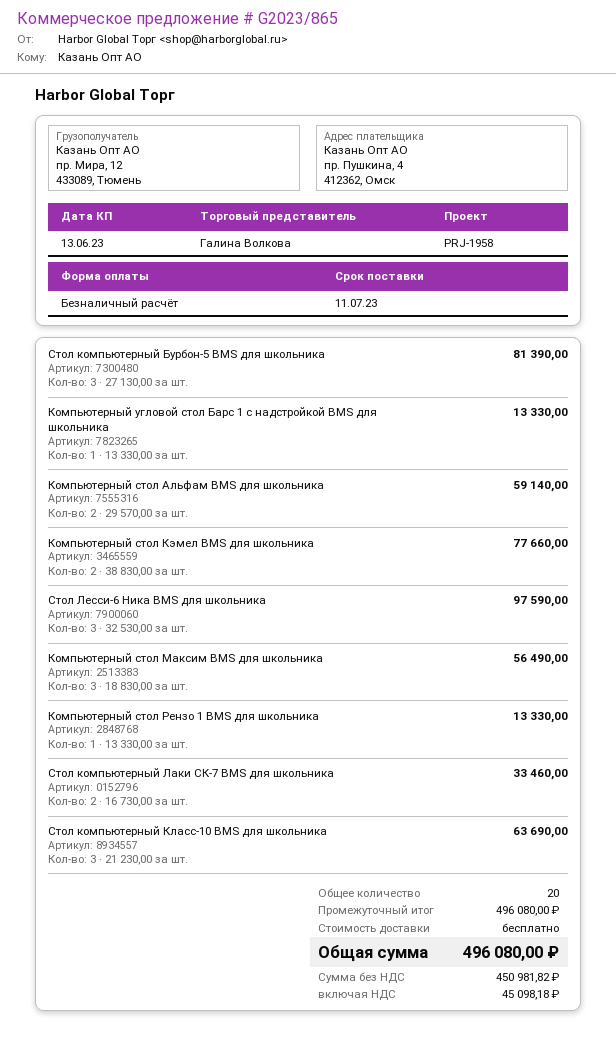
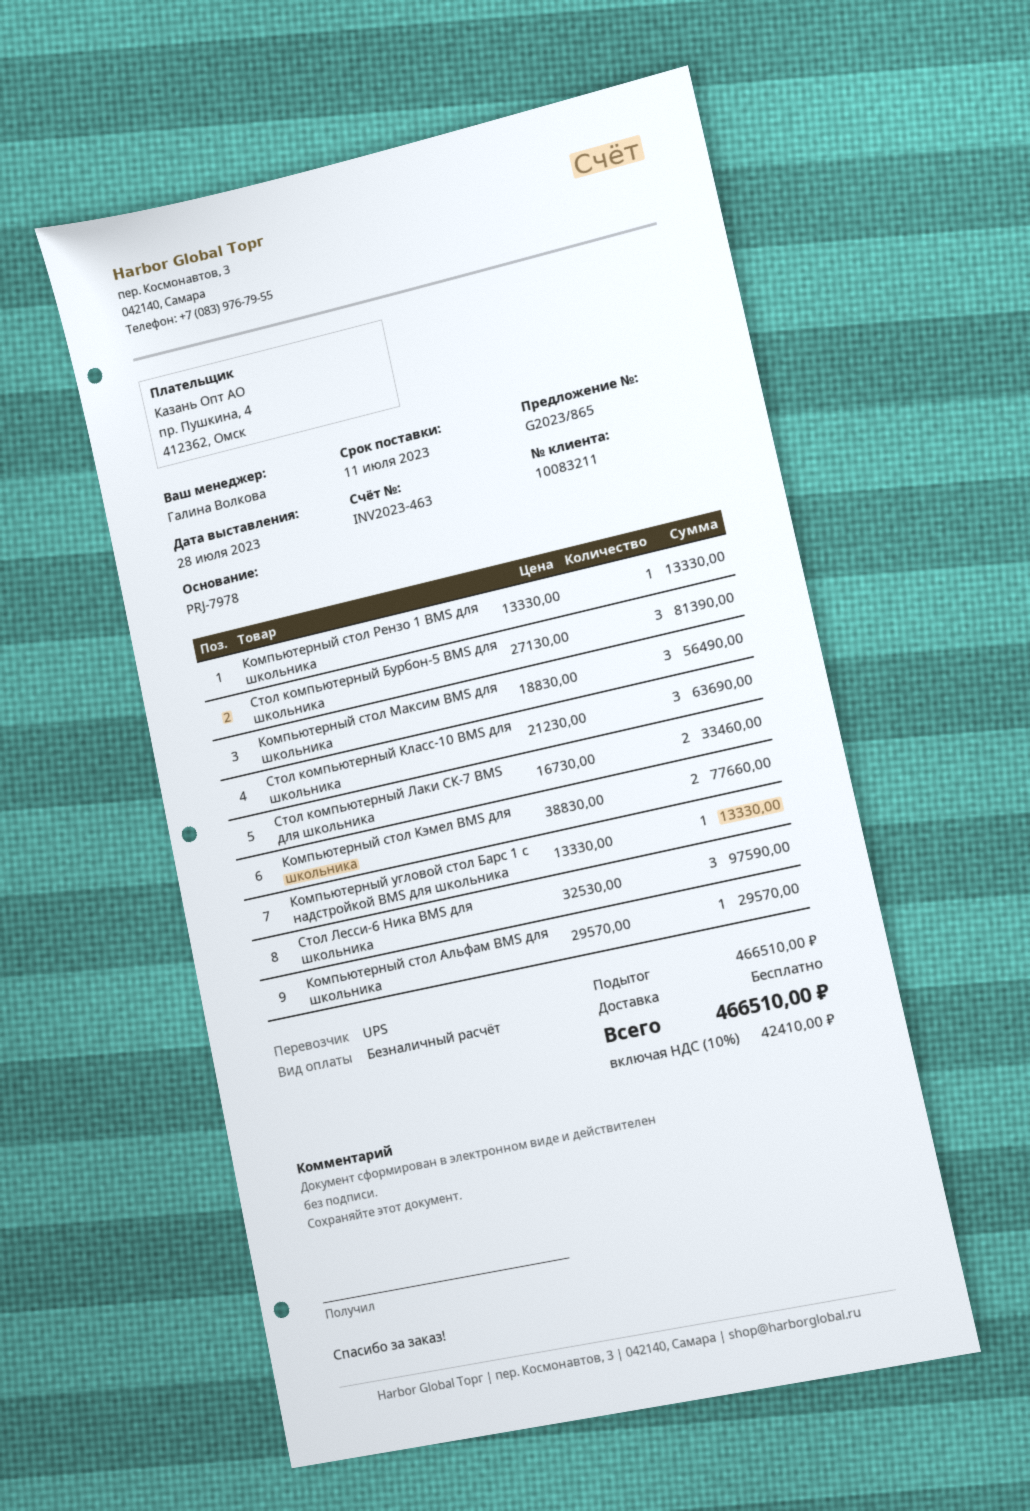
reference: PRJ-1958 -> PRJ-7978
Компьютерный стол Альфам BMS для школьника: 2 x 29570.00 = 59140.00 -> 1 x 29570.00 = 29570.00
subtotal: 496080.00 -> 466510.00
tax: 45098.18 -> 42410.00
total: 496080.00 -> 466510.00

